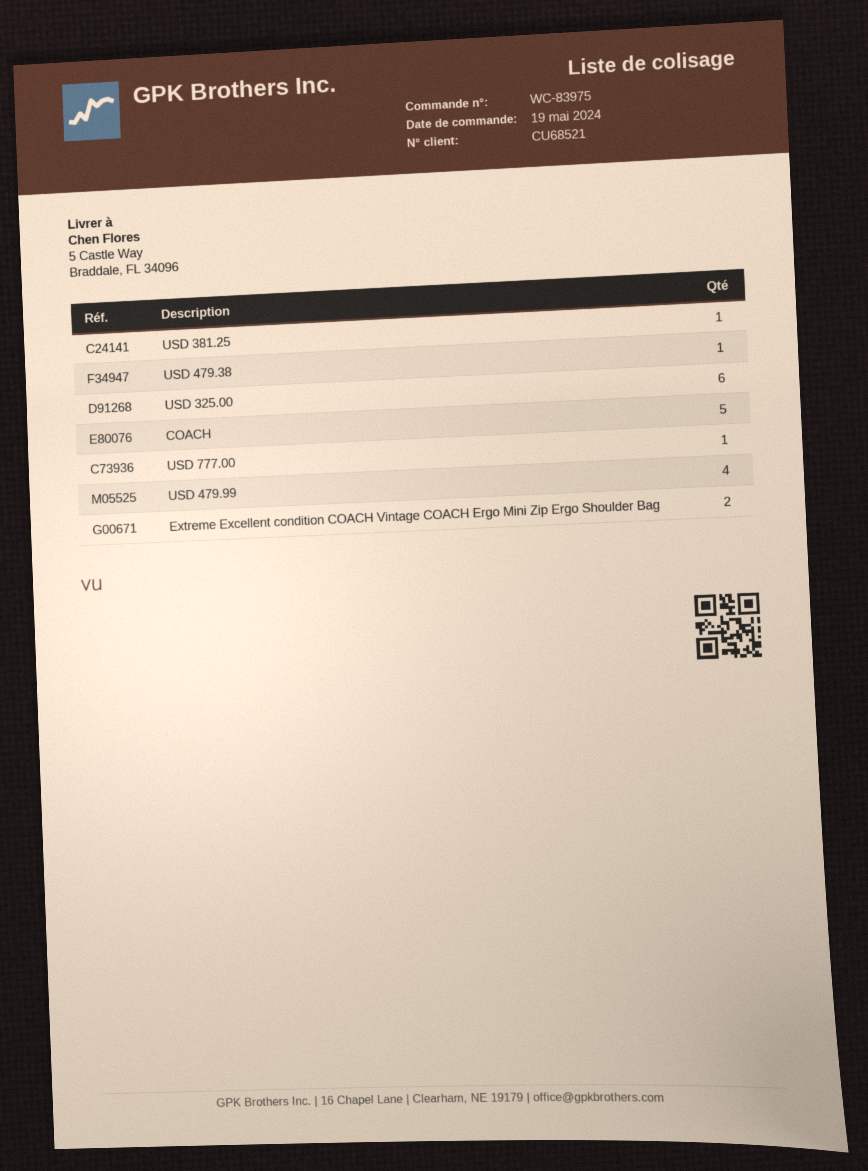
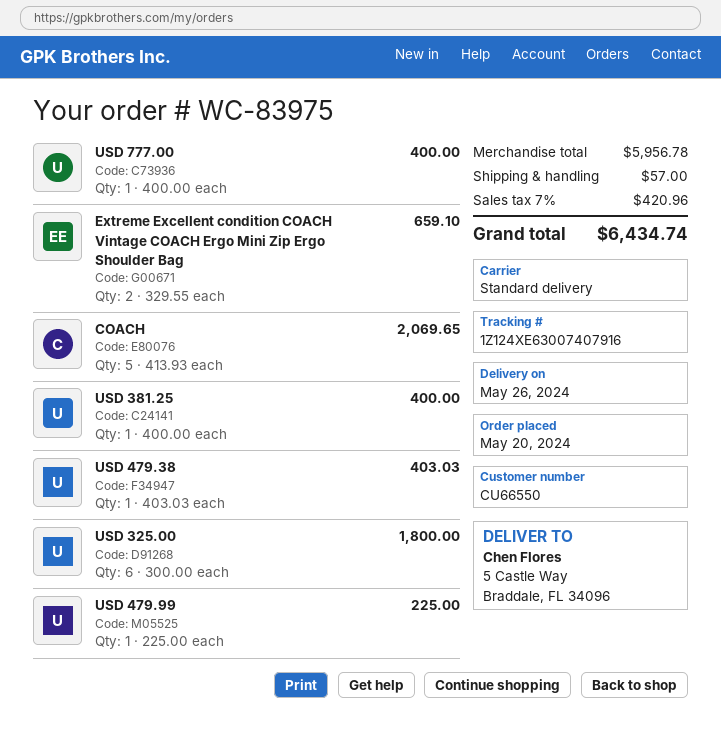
order date: 2024-05-19 -> 2024-05-20
customer number: CU68521 -> CU66550
USD 479.99: 4 -> 1

